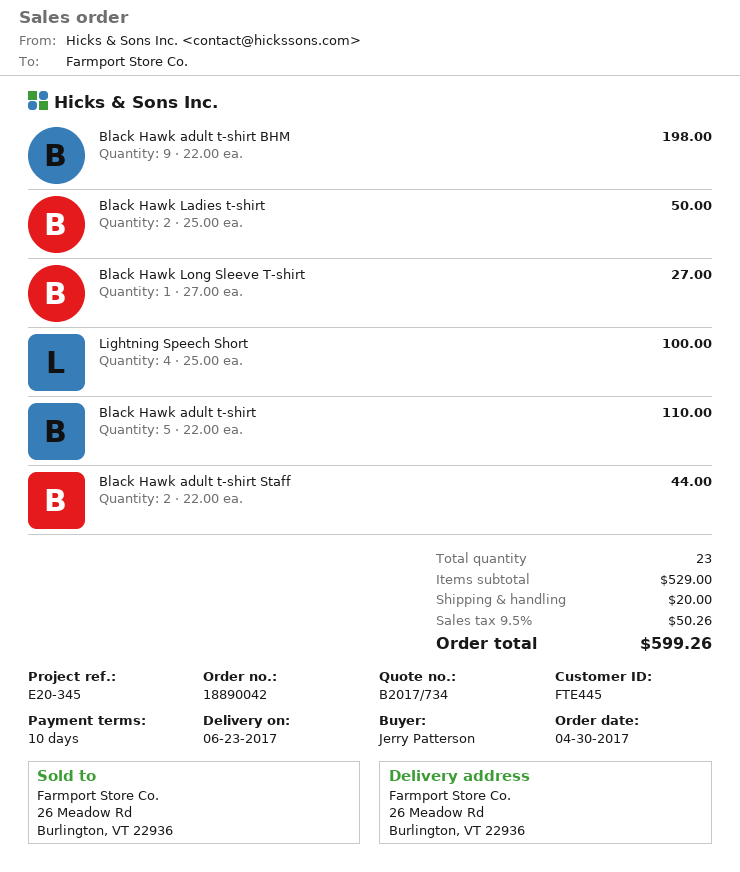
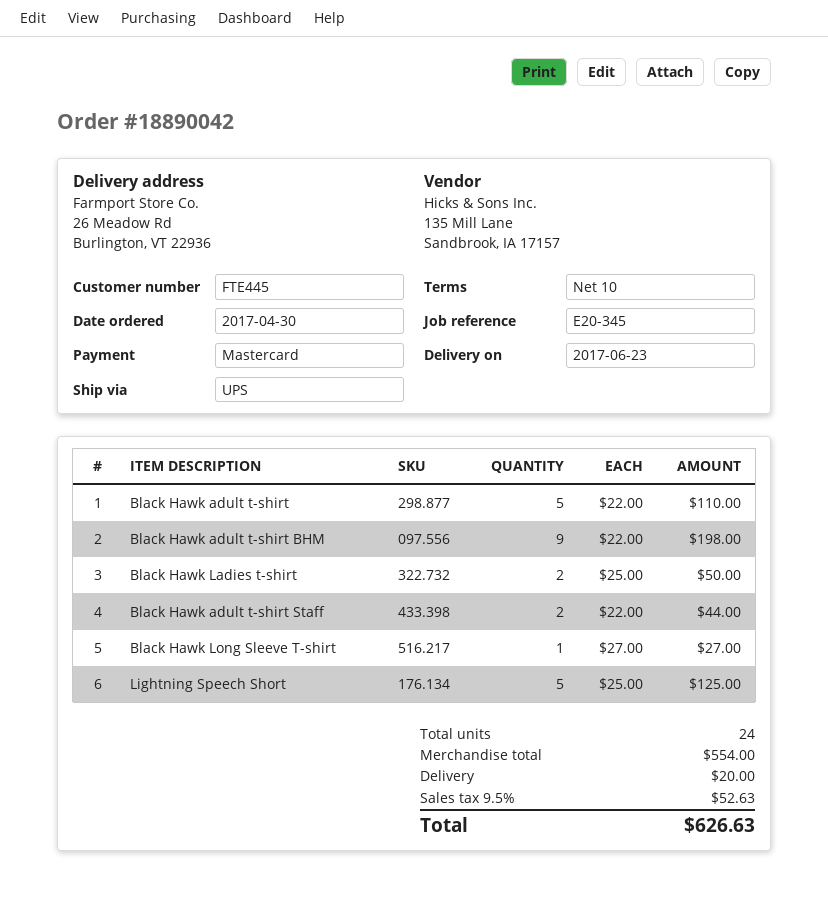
Lightning Speech Short: 4 x 25.00 = 100.00 -> 5 x 25.00 = 125.00
total quantity: 23 -> 24
subtotal: 529.00 -> 554.00
tax: 9.5% = 50.26 -> 9.5% = 52.63
total: 599.26 -> 626.63

